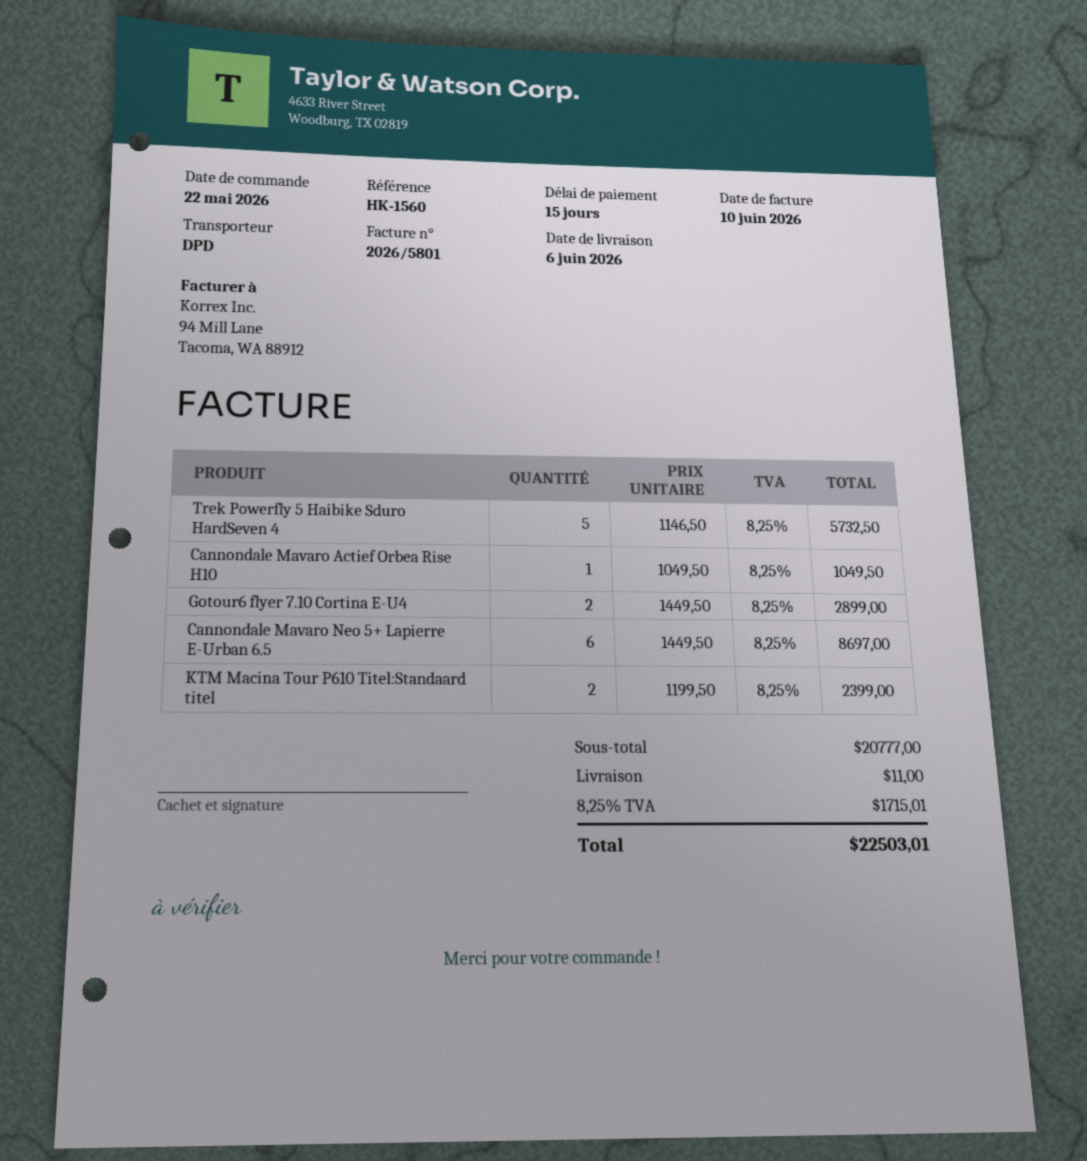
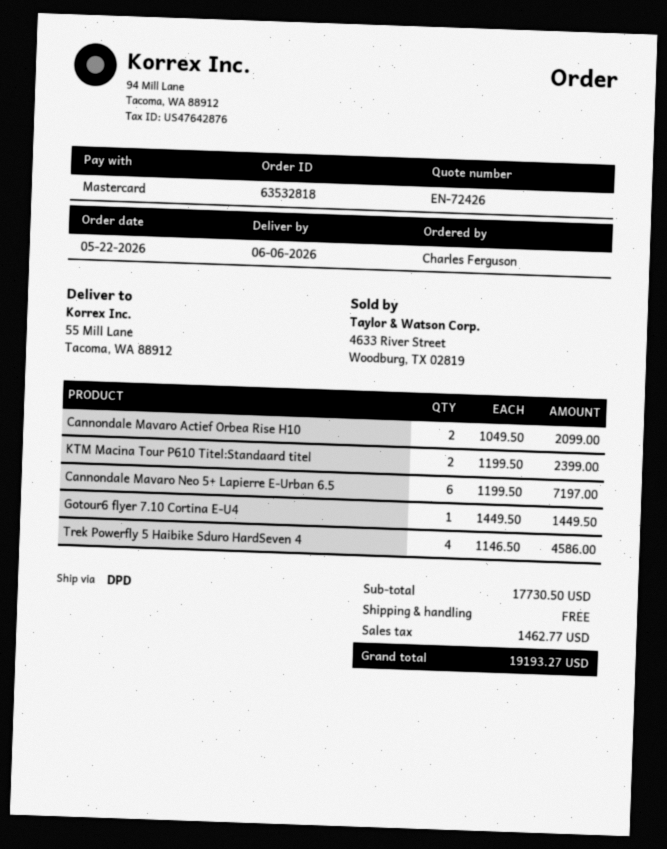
Trek Powerfly 5 Haibike Sduro HardSeven 4: 5 x 1146.50 = 5732.50 -> 4 x 1146.50 = 4586.00
Cannondale Mavaro Actief Orbea Rise H10: 1 x 1049.50 = 1049.50 -> 2 x 1049.50 = 2099.00
Gotour6 flyer 7.10 Cortina E-U4: 2 x 1449.50 = 2899.00 -> 1 x 1449.50 = 1449.50
Cannondale Mavaro Neo 5+ Lapierre E-Urban 6.5: 6 x 1449.50 = 8697.00 -> 6 x 1199.50 = 7197.00
subtotal: 20777.00 -> 17730.50
shipping: 11.00 -> 0.00
tax: 1715.01 -> 1462.77
total: 22503.01 -> 19193.27

